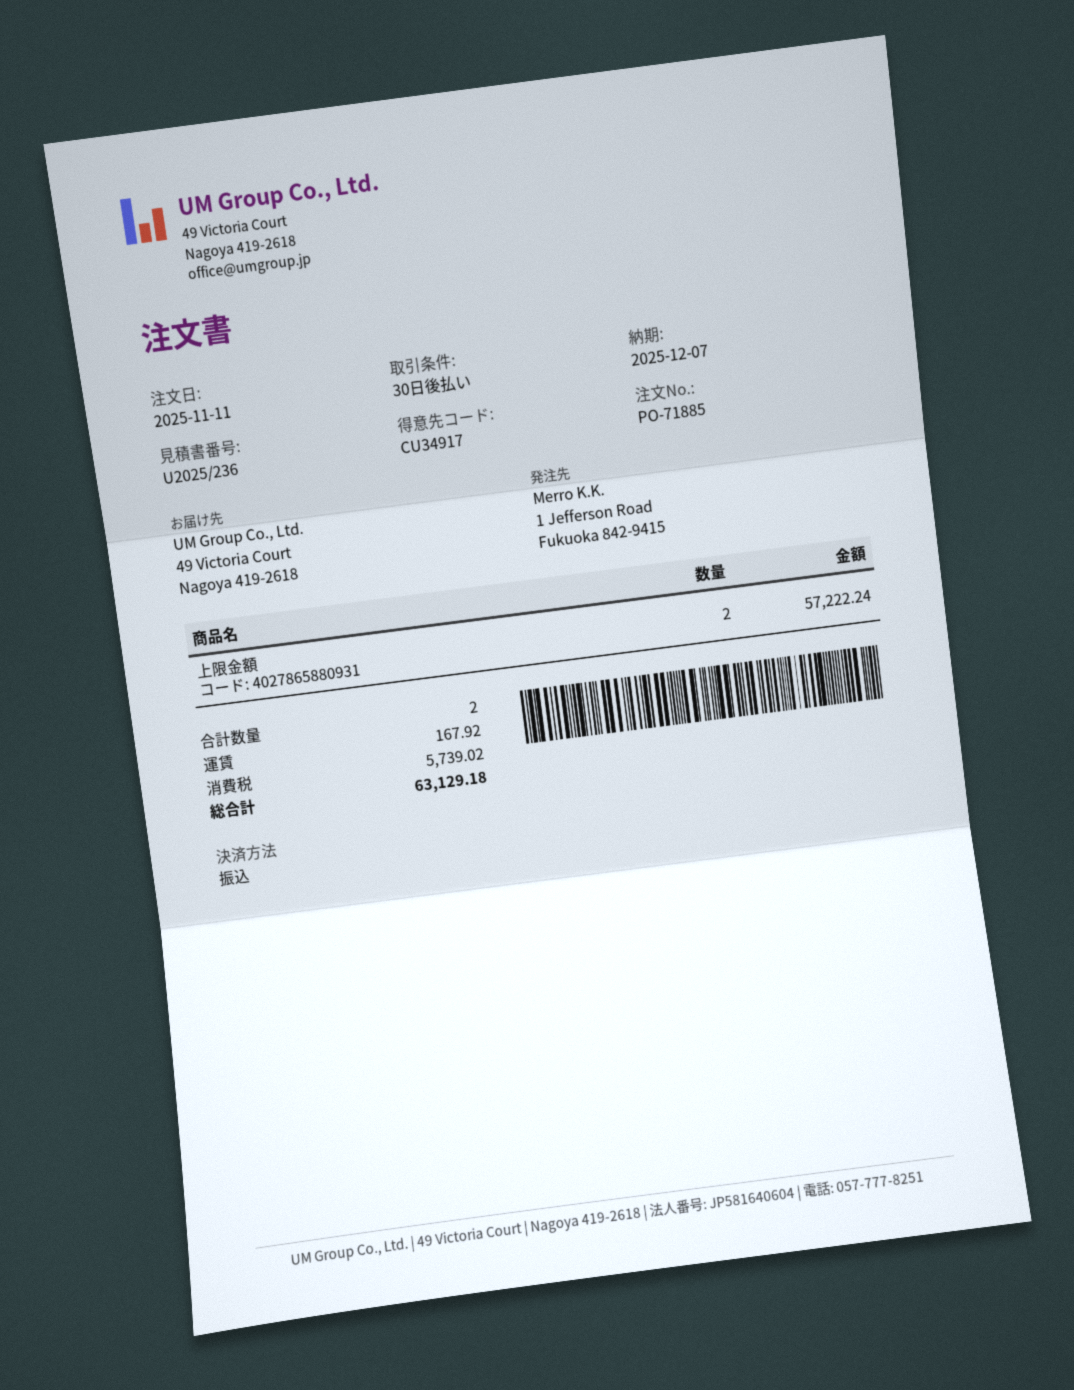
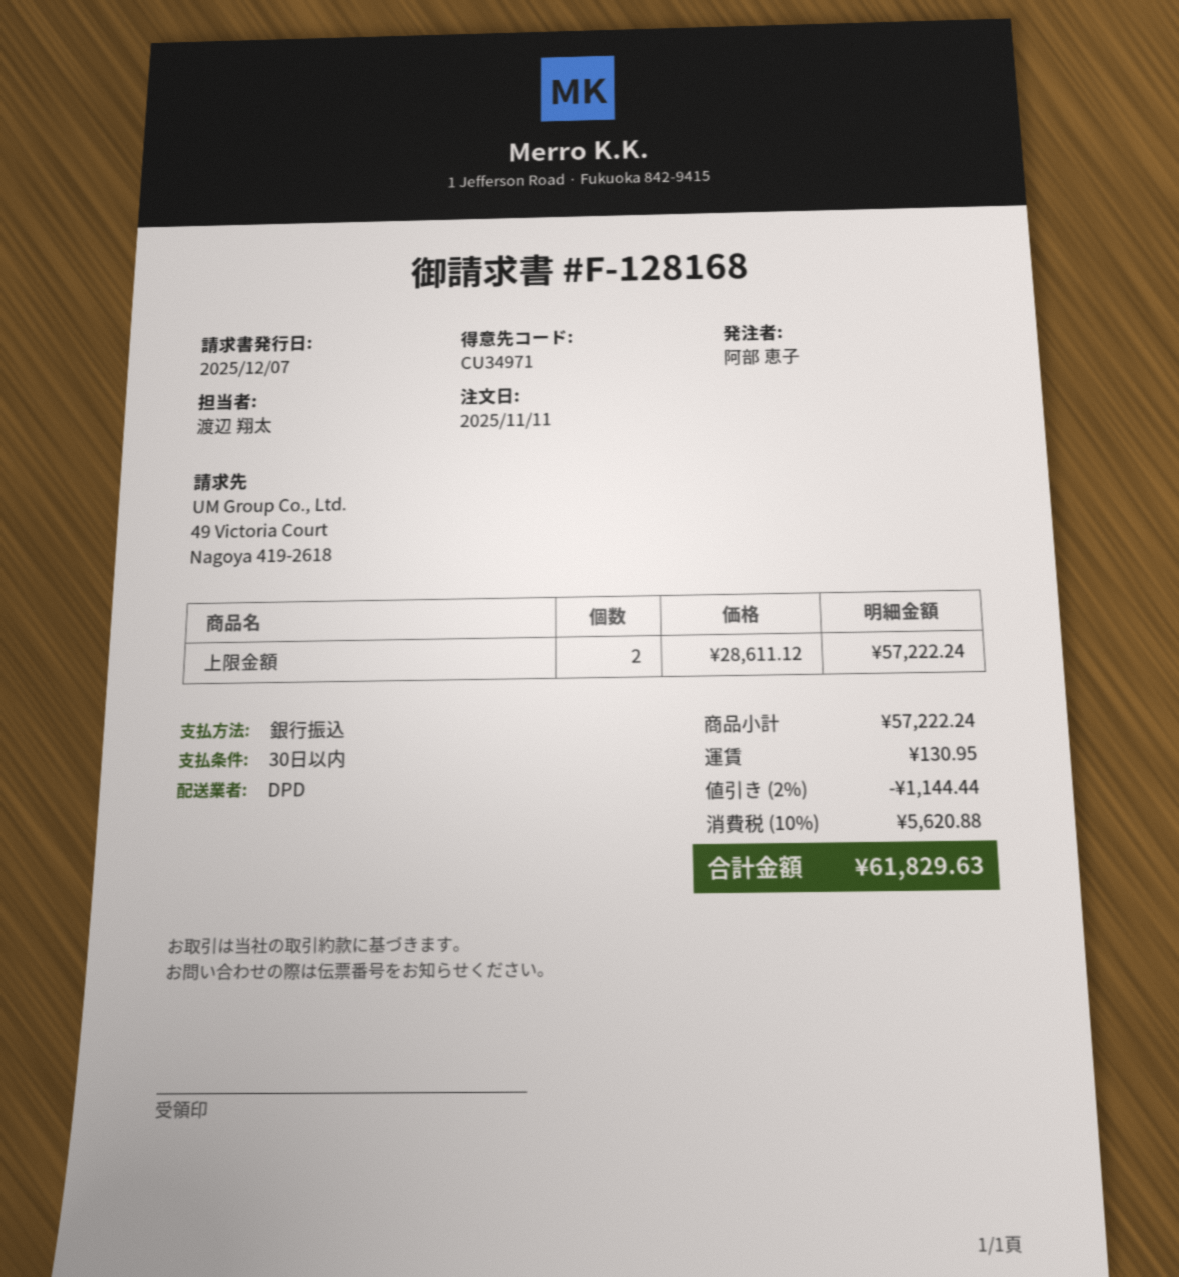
customer number: CU34917 -> CU34971
discount: none -> 2% = 1144.44
shipping: 167.92 -> 130.95
tax: 5739.02 -> 5620.88
total: 63129.18 -> 61829.63

